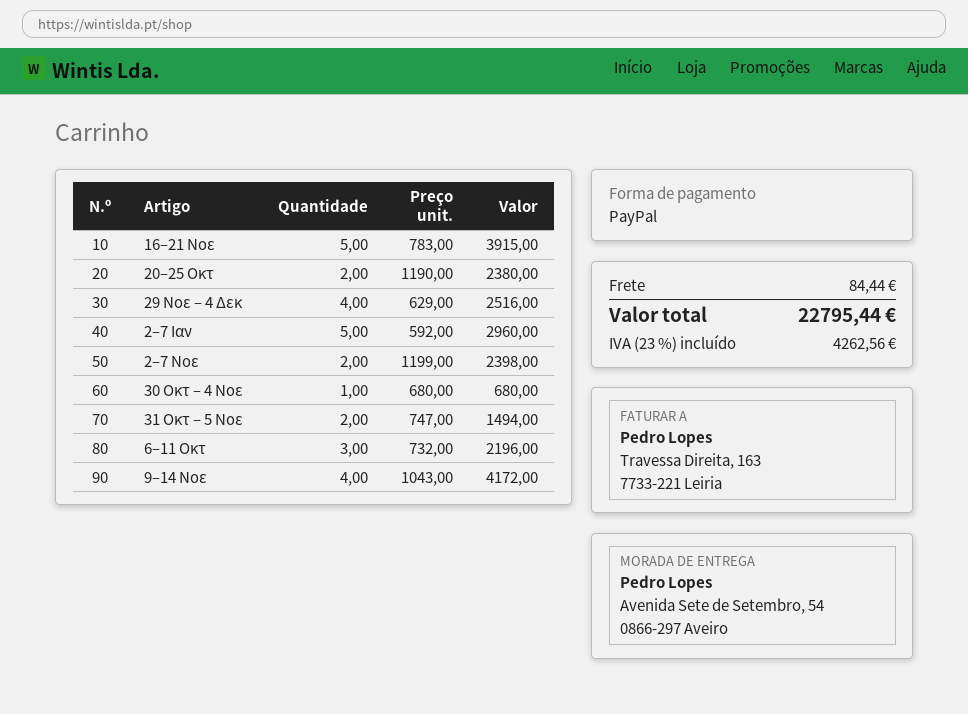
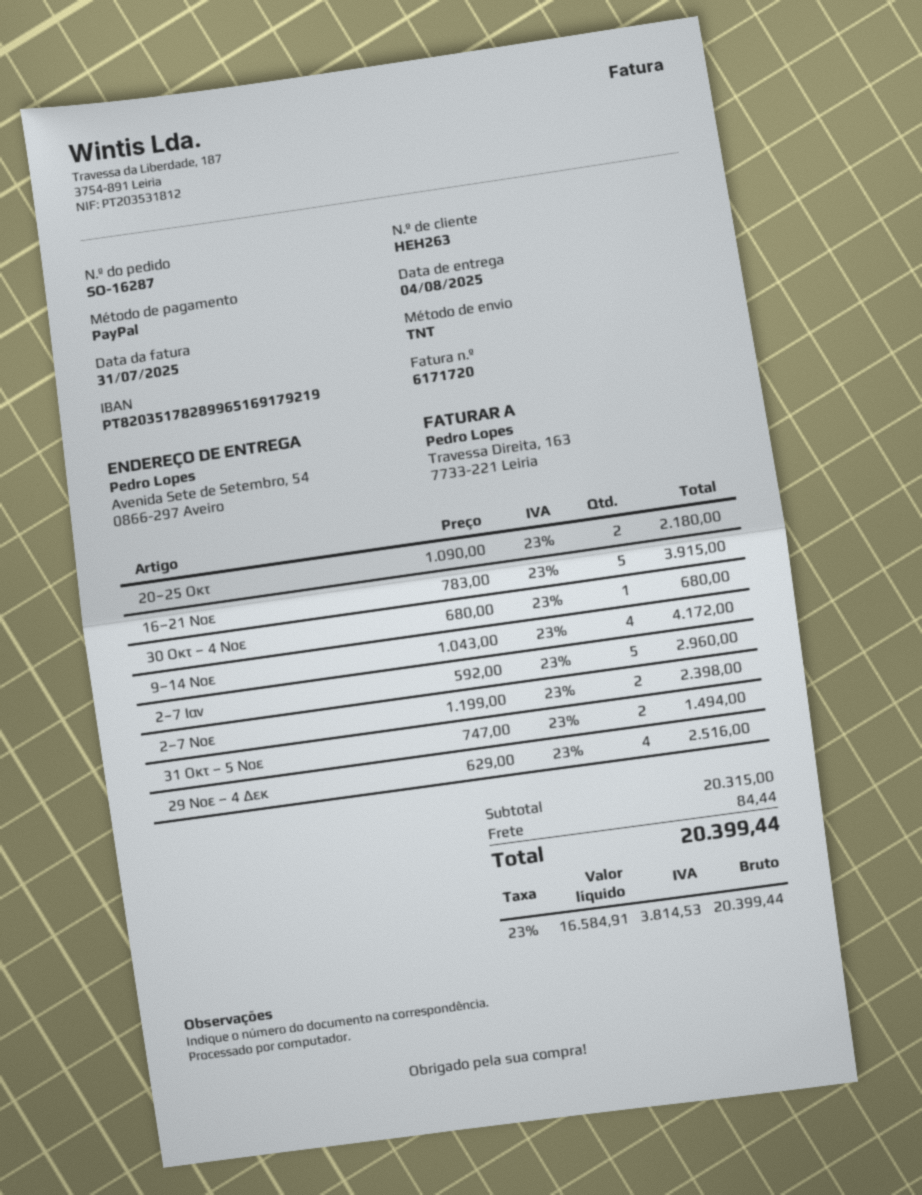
20–25 Οκτ: 2 x 1190.00 = 2380.00 -> 2 x 1090.00 = 2180.00
6–11 Οκτ: 3 x 732.00 = 2196.00 -> none
tax: 23% = 4262.56 -> 23% = 3814.53
total: 22795.44 -> 20399.44

